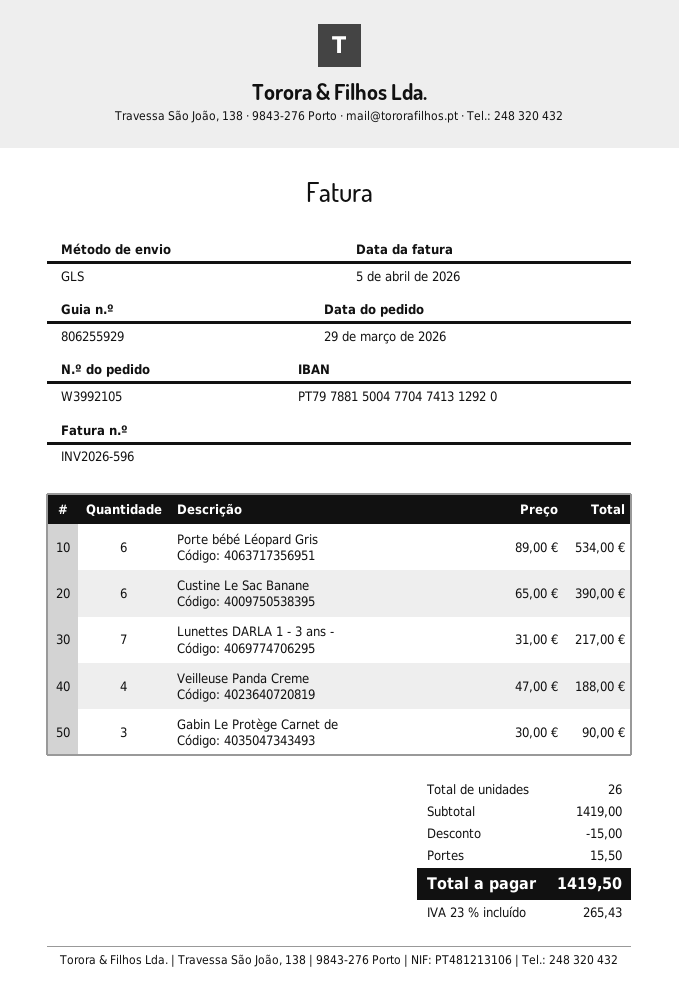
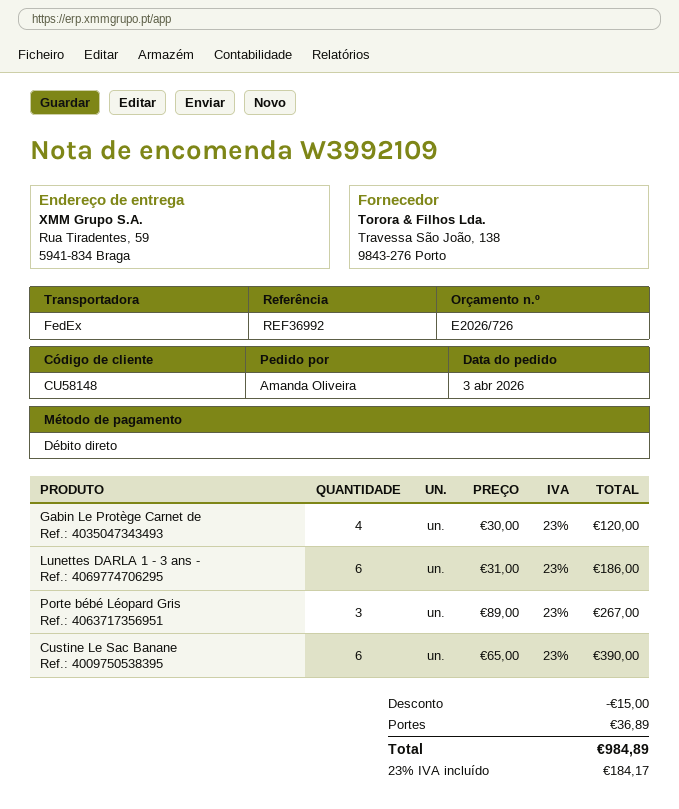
order number: W3992105 -> W3992109
order date: 2026-03-29 -> 2026-04-03
shipping method: GLS -> FedEx
Porte bébé Léopard Gris: 6 x 89.00 = 534.00 -> 3 x 89.00 = 267.00
Lunettes DARLA 1 - 3 ans -: 7 x 31.00 = 217.00 -> 6 x 31.00 = 186.00
Veilleuse Panda Creme: 4 x 47.00 = 188.00 -> none
Gabin Le Protège Carnet de: 3 x 30.00 = 90.00 -> 4 x 30.00 = 120.00
shipping: 15.50 -> 36.89
tax: 23% = 265.43 -> 23% = 184.17
total: 1419.50 -> 984.89

